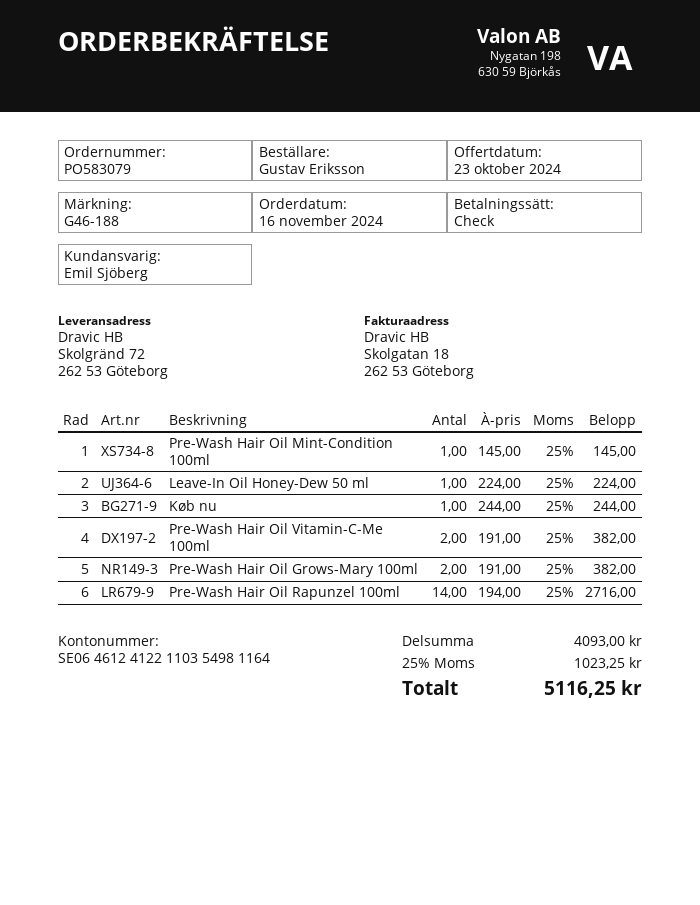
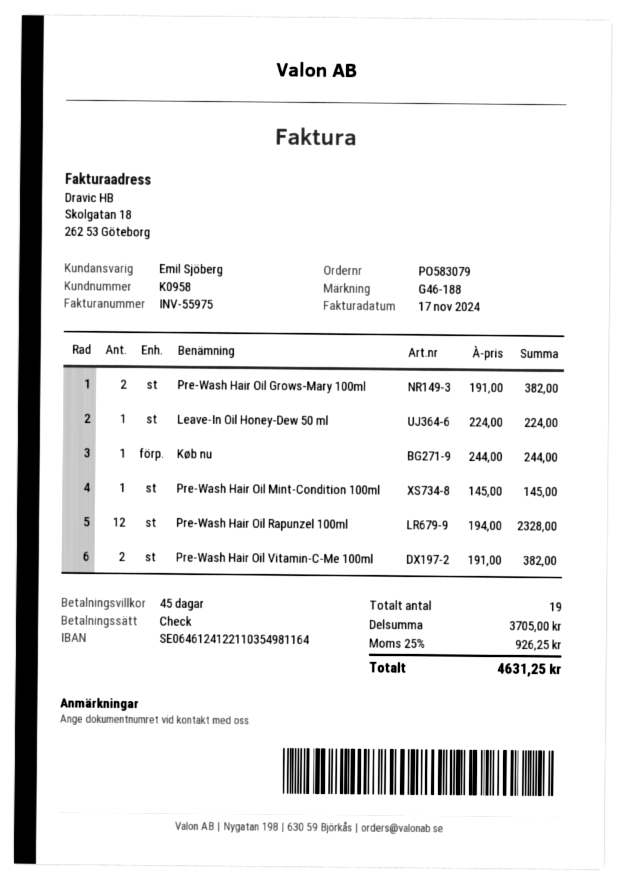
Pre-Wash Hair Oil Rapunzel 100ml: 14 x 194.00 = 2716.00 -> 12 x 194.00 = 2328.00
subtotal: 4093.00 -> 3705.00
tax: 25% = 1023.25 -> 25% = 926.25
total: 5116.25 -> 4631.25

